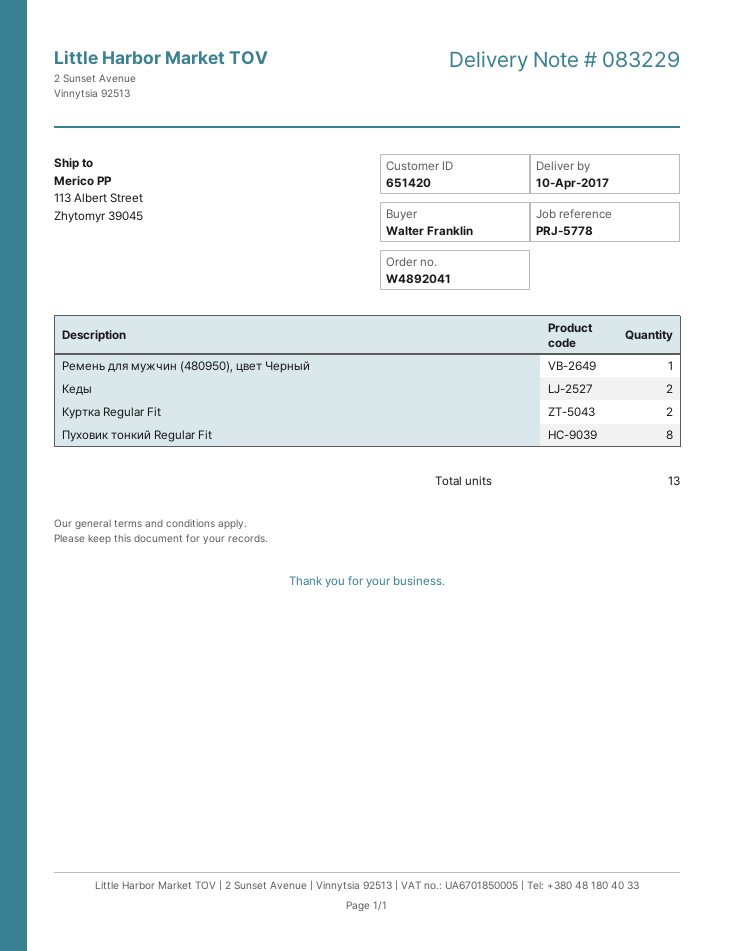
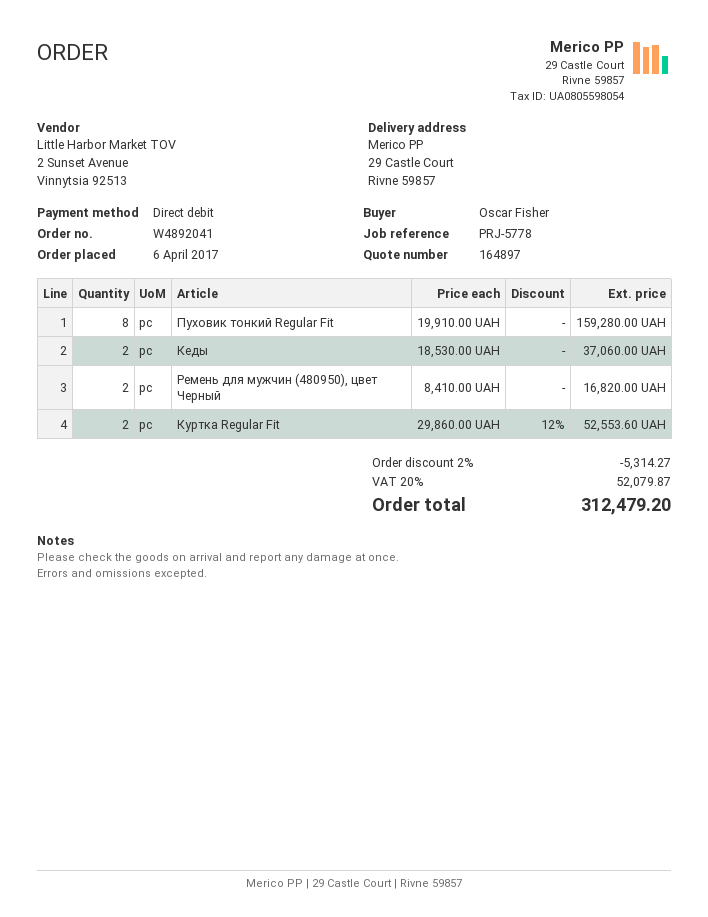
ordered by: Walter Franklin -> Oscar Fisher
ship to: 113 Albert Street, Zhytomyr 39045 -> 29 Castle Court, Rivne 59857
Ремень для мужчин (480950), цвет Черный: 1 -> 2

